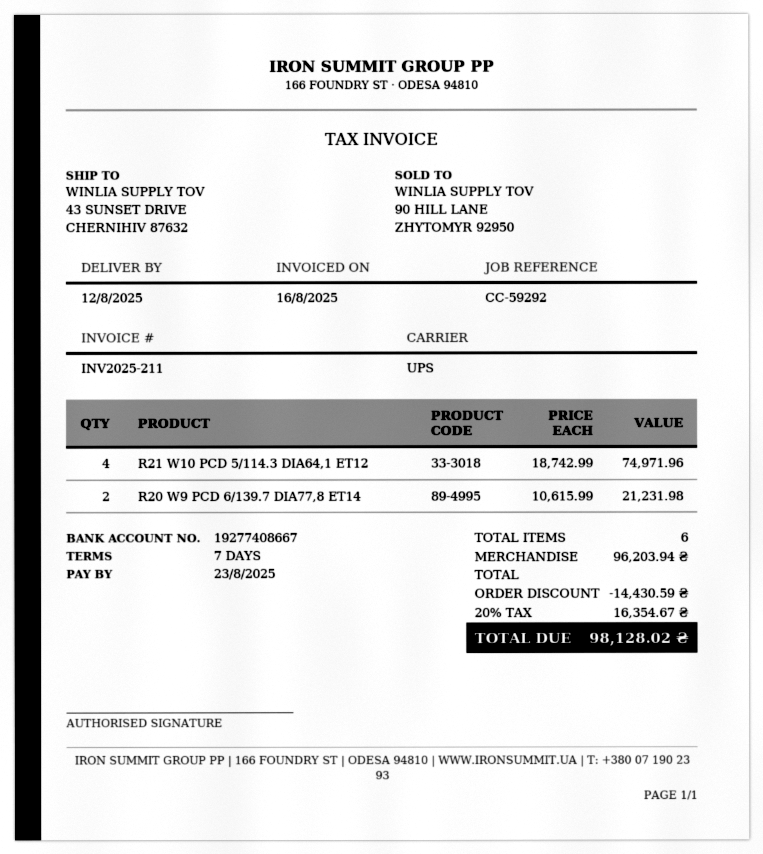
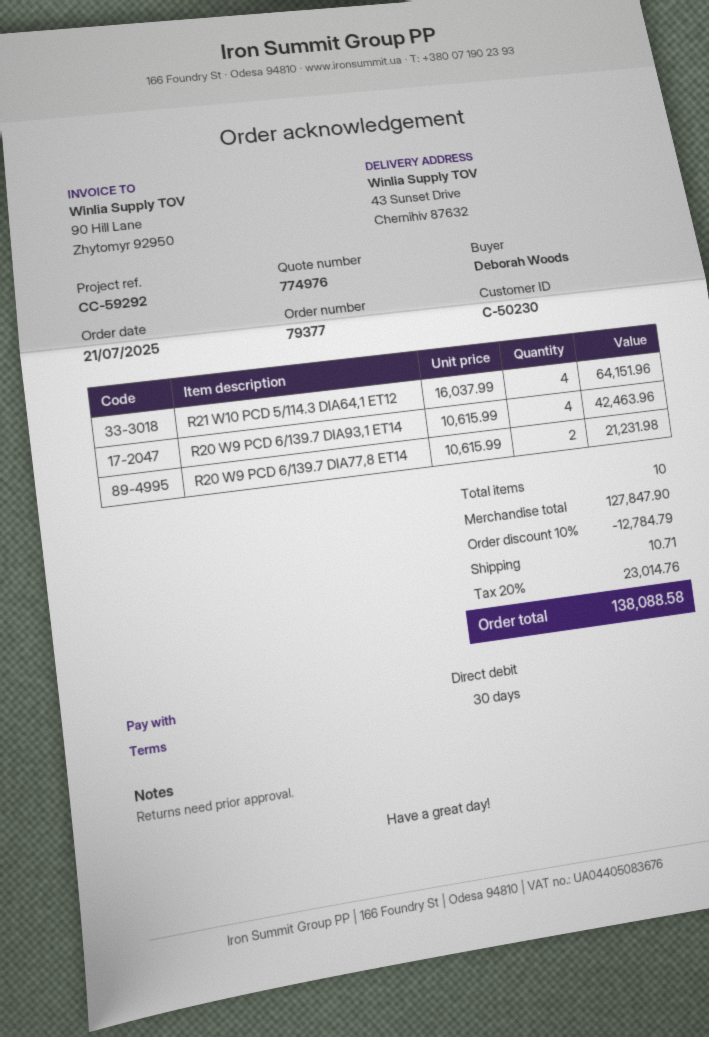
payment terms: 7 days -> 30 days
R21 W10 PCD 5/114.3 DIA64,1 ET12: 4 x 18742.99 = 74971.96 -> 4 x 16037.99 = 64151.96
R20 W9 PCD 6/139.7 DIA93,1 ET14: none -> 4 x 10615.99 = 42463.96
total quantity: 6 -> 10
subtotal: 96203.94 -> 127847.90
discount: 14430.59 -> 12784.79
shipping: none -> 10.71
tax: 20% = 16354.67 -> 20% = 23014.76
total: 98128.02 -> 138088.58

